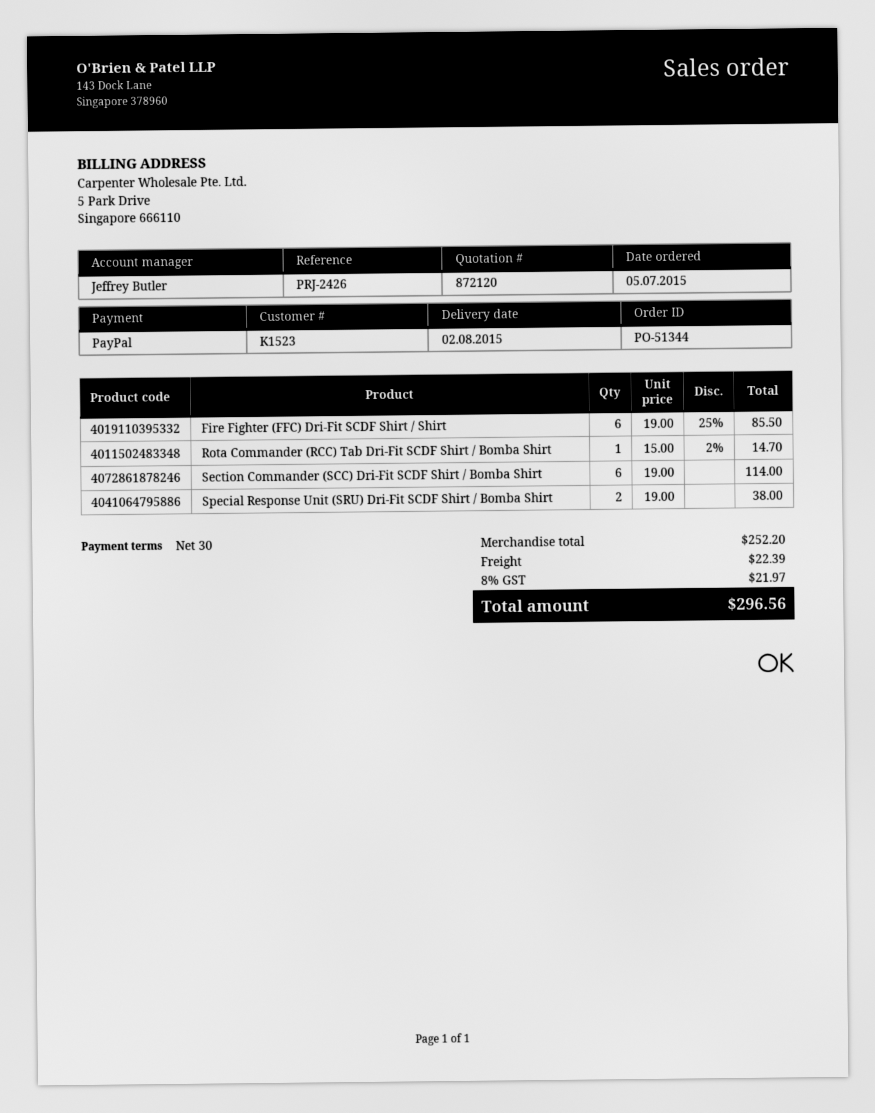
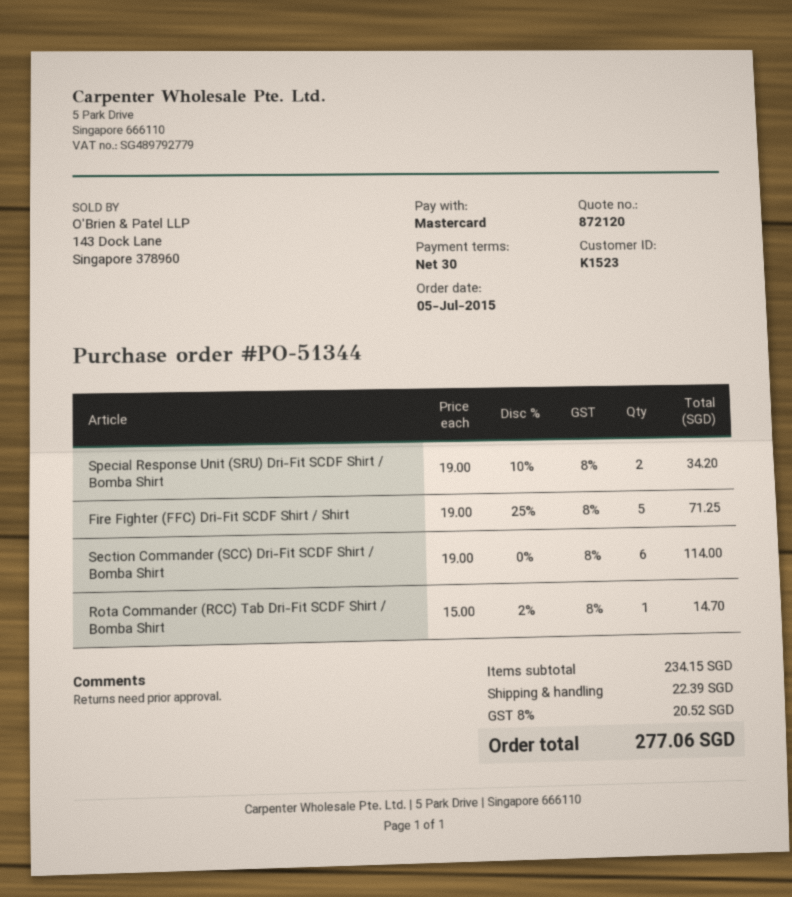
payment method: PayPal -> Mastercard
Fire Fighter (FFC) Dri-Fit SCDF Shirt / Shirt: 6 x 19.00 - 25% = 85.50 -> 5 x 19.00 - 25% = 71.25
Special Response Unit (SRU) Dri-Fit SCDF Shirt / Bomba Shirt: 2 x 19.00 = 38.00 -> 2 x 19.00 - 10% = 34.20
subtotal: 252.20 -> 234.15
tax: 8% = 21.97 -> 8% = 20.52
total: 296.56 -> 277.06

